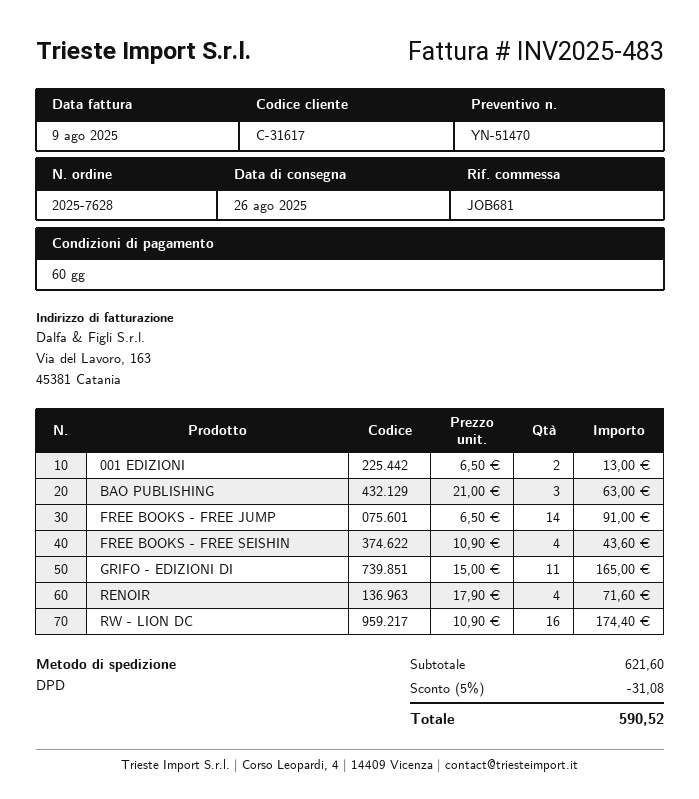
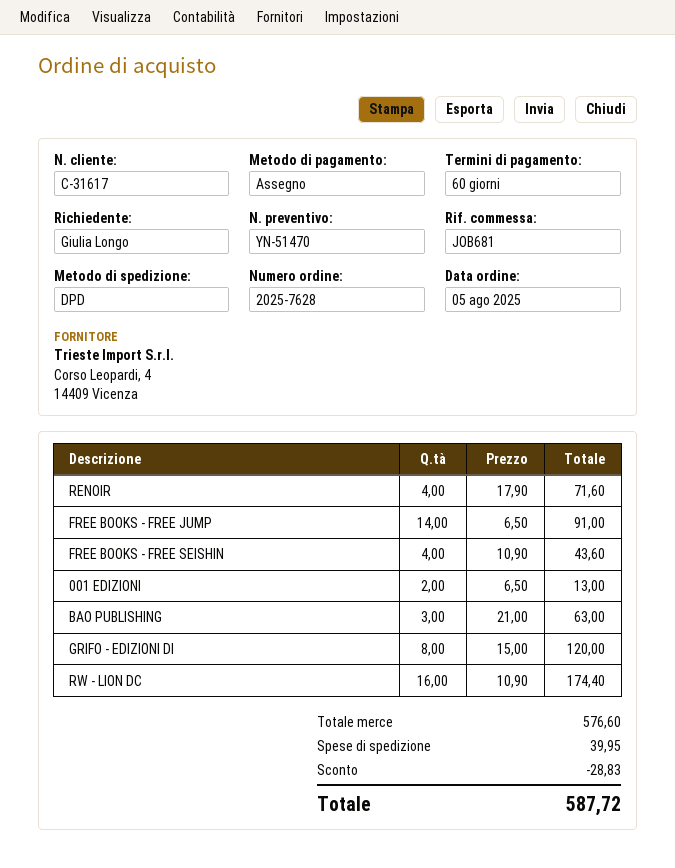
GRIFO - EDIZIONI DI: 11 x 15.00 = 165.00 -> 8 x 15.00 = 120.00
subtotal: 621.60 -> 576.60
discount: 31.08 -> 28.83
shipping: none -> 39.95
total: 590.52 -> 587.72

